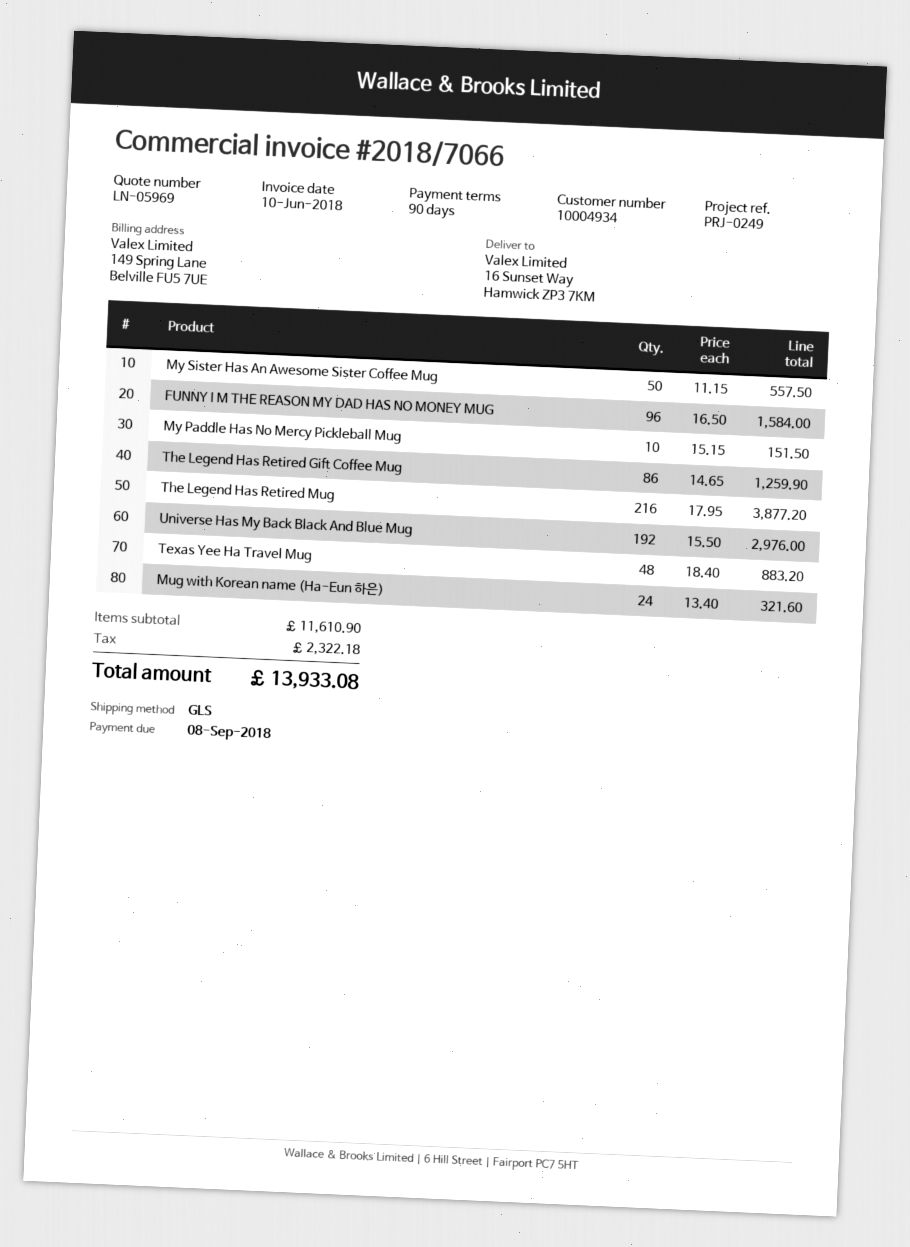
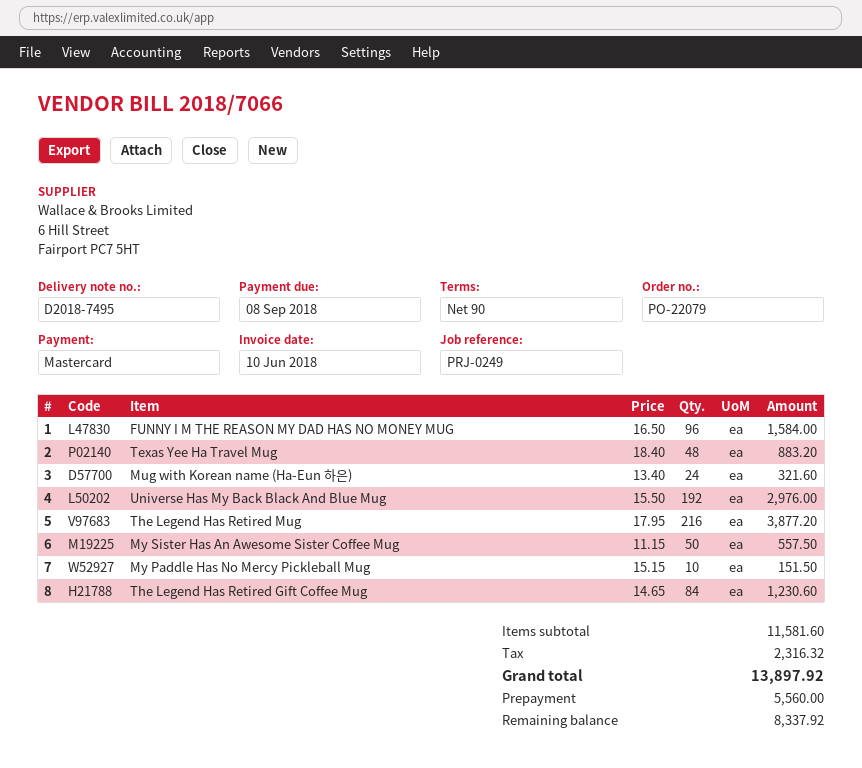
The Legend Has Retired Gift Coffee Mug: 86 x 14.65 = 1259.90 -> 84 x 14.65 = 1230.60
subtotal: 11610.90 -> 11581.60
tax: 2322.18 -> 2316.32
total: 13933.08 -> 13897.92

